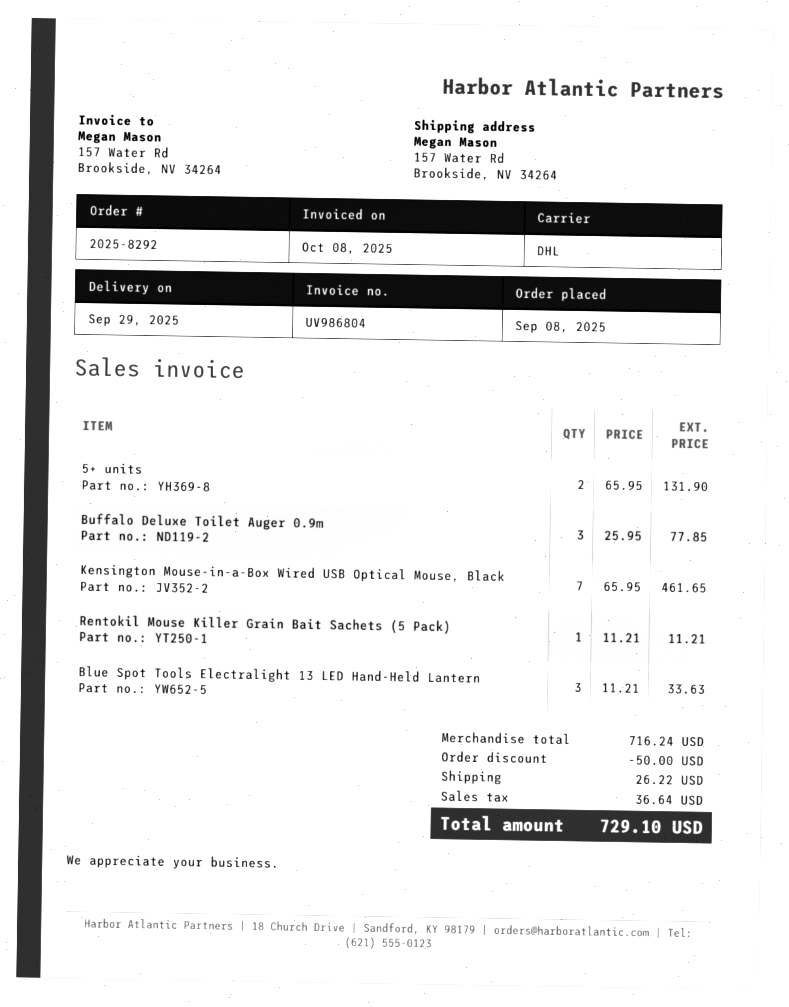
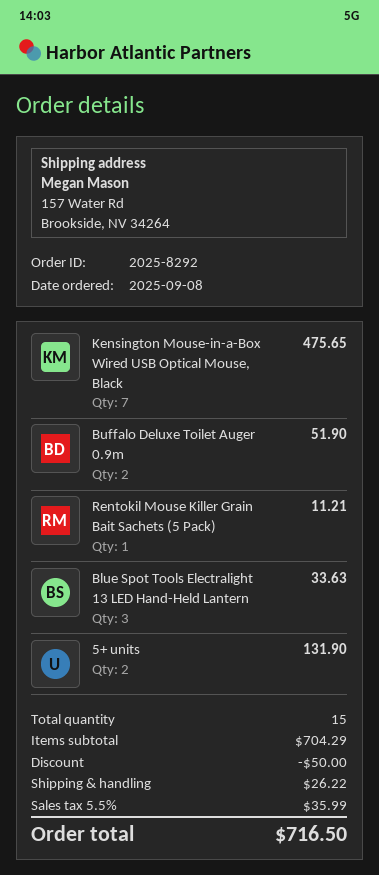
Buffalo Deluxe Toilet Auger 0.9m: 3 for 77.85 -> 2 for 51.90
Kensington Mouse-in-a-Box Wired USB Optical Mouse, Black: 7 for 461.65 -> 7 for 475.65
subtotal: 716.24 -> 704.29
tax: 36.64 -> 35.99
total: 729.10 -> 716.50

